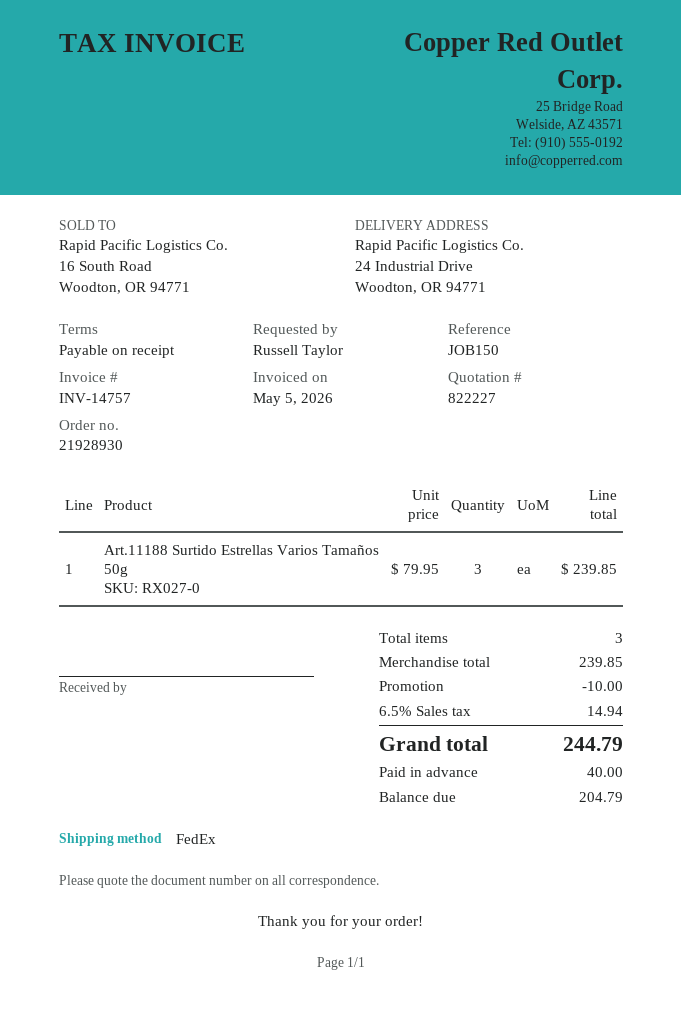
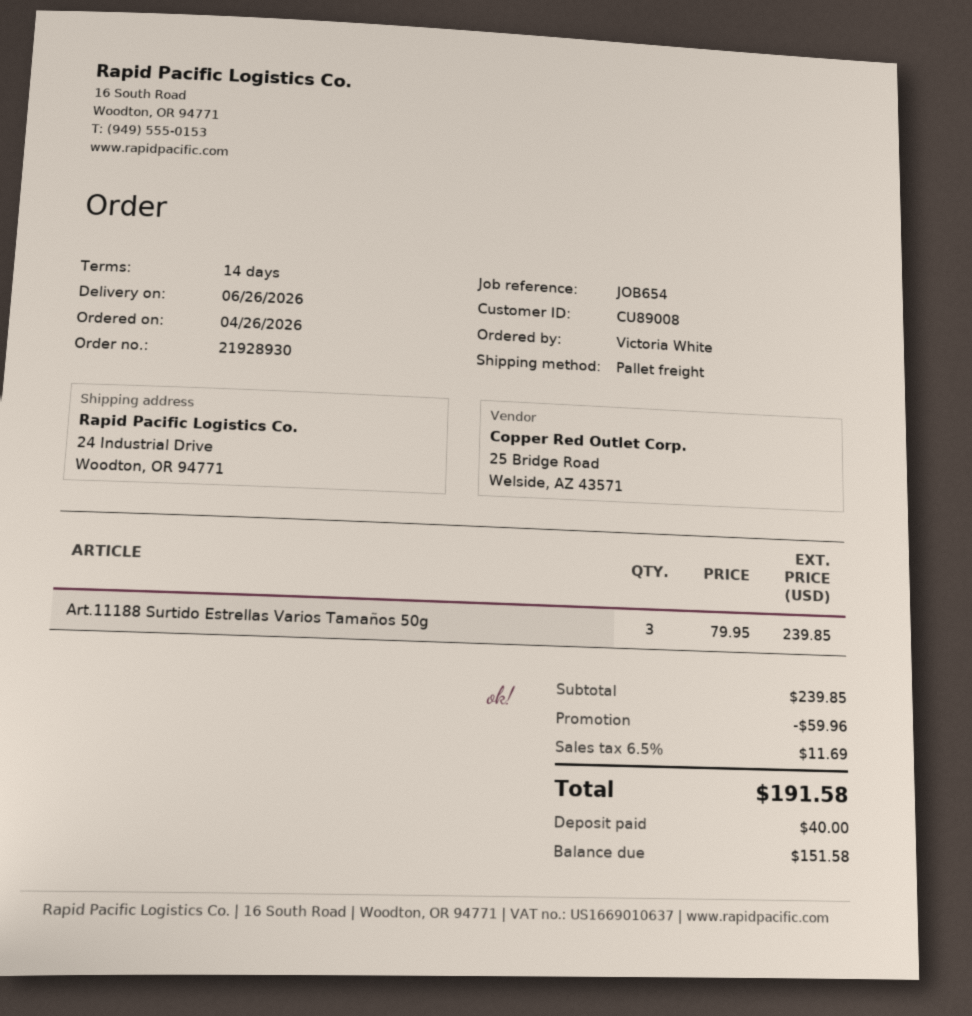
payment terms: on receipt -> 14 days
reference: JOB150 -> JOB654
ordered by: Russell Taylor -> Victoria White
shipping method: FedEx -> pallet freight
discount: 10.00 -> 59.96
tax: 6.5% = 14.94 -> 6.5% = 11.69
total: 244.79 -> 191.58
balance: 204.79 -> 151.58

